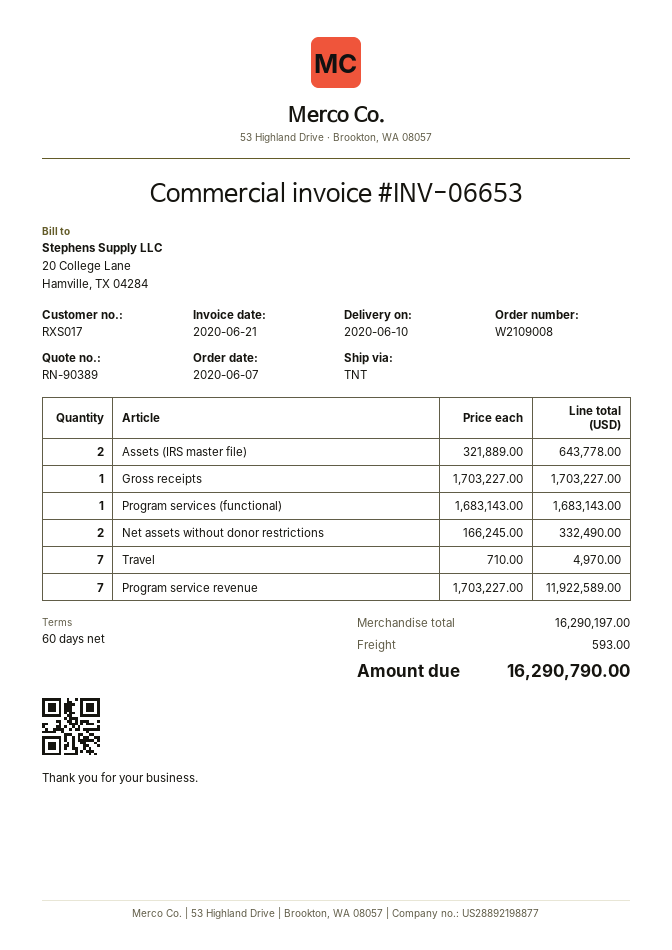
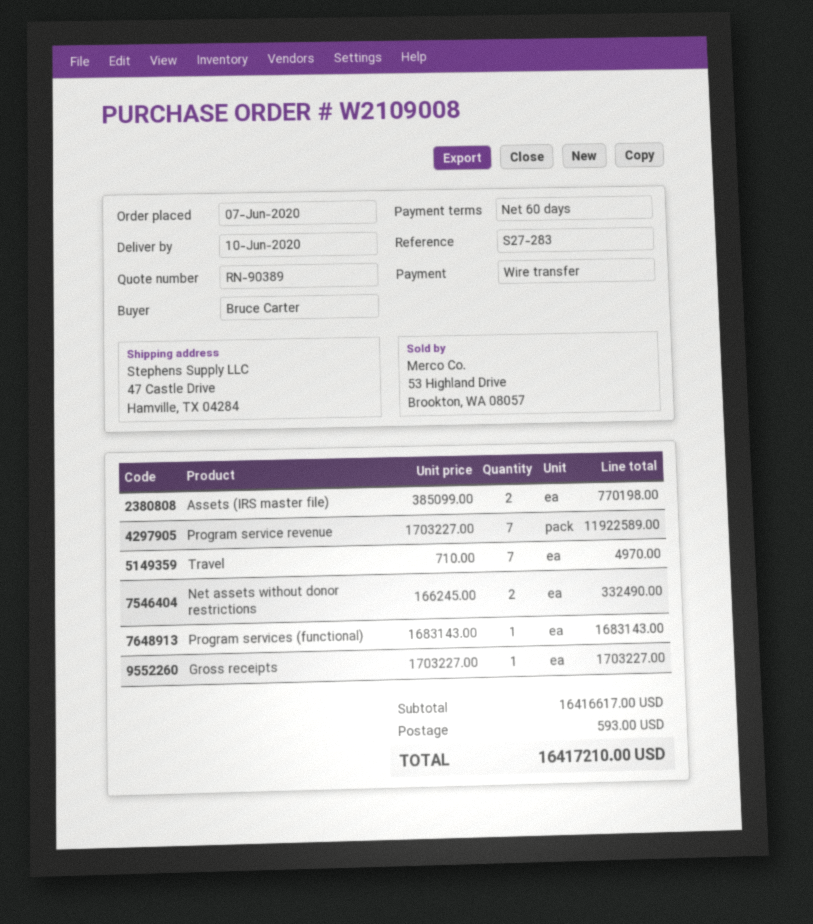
Assets (IRS master file): 2 x 321889.00 = 643778.00 -> 2 x 385099.00 = 770198.00
subtotal: 16290197.00 -> 16416617.00
total: 16290790.00 -> 16417210.00

